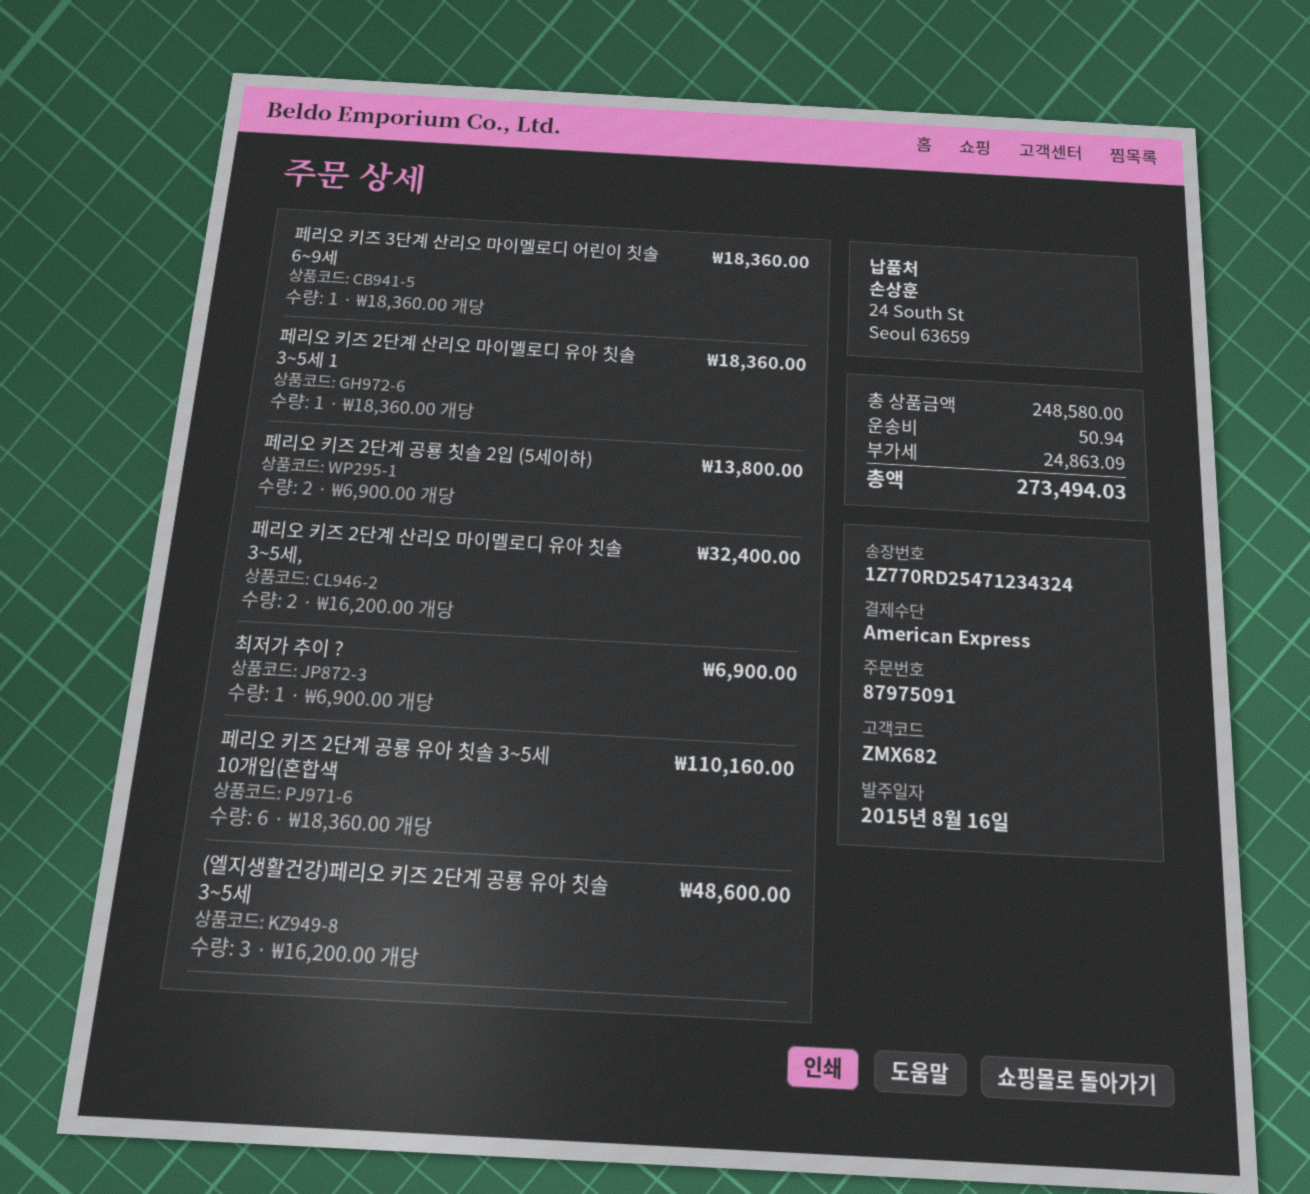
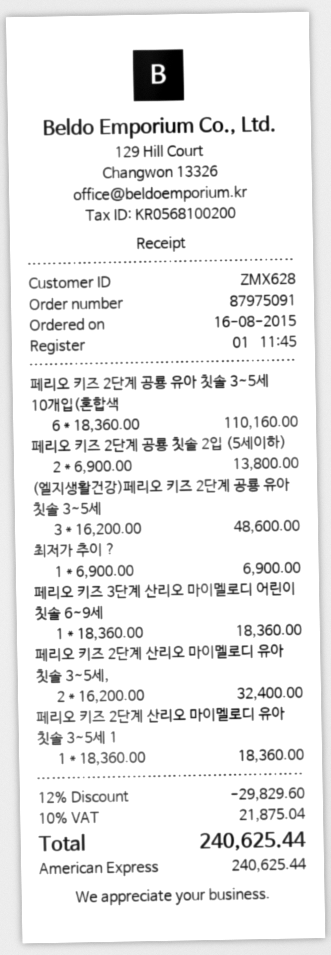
customer number: ZMX682 -> ZMX628
discount: none -> 12% = 29829.60
shipping: 50.94 -> none
tax: 24863.09 -> 21875.04
total: 273494.03 -> 240625.44

